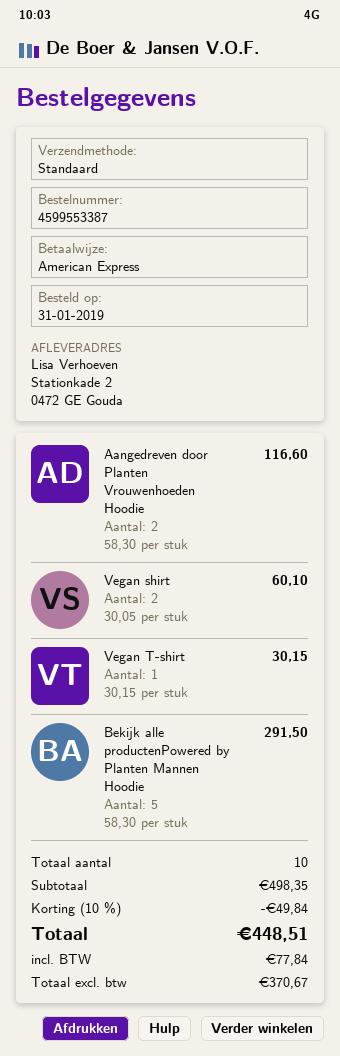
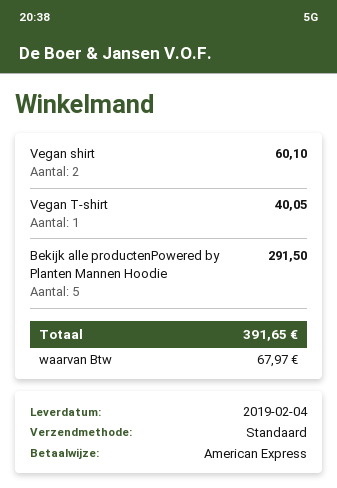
Aangedreven door Planten Vrouwenhoeden Hoodie: 2 for 116.60 -> none
Vegan T-shirt: 1 for 30.15 -> 1 for 40.05
discount: 10% = 49.84 -> none
tax: 77.84 -> 67.97
total: 448.51 -> 391.65

